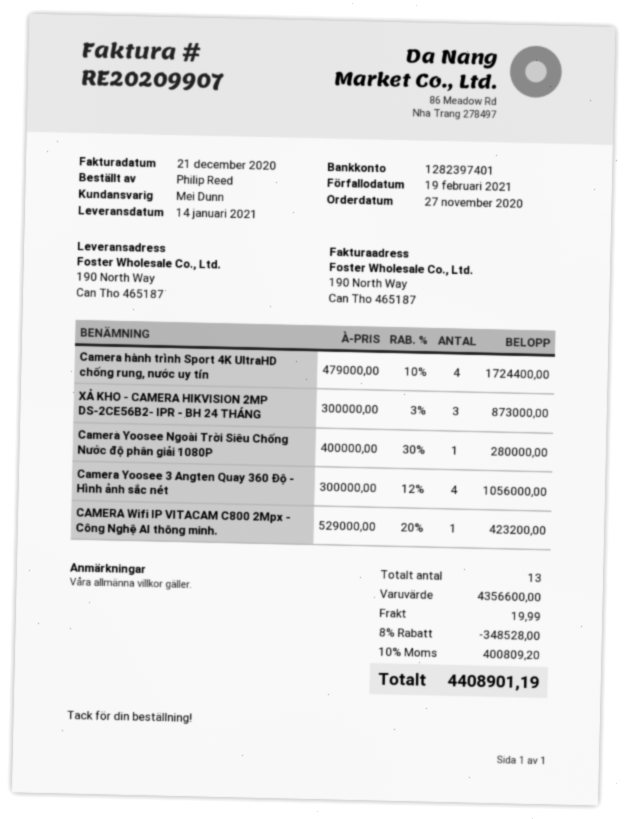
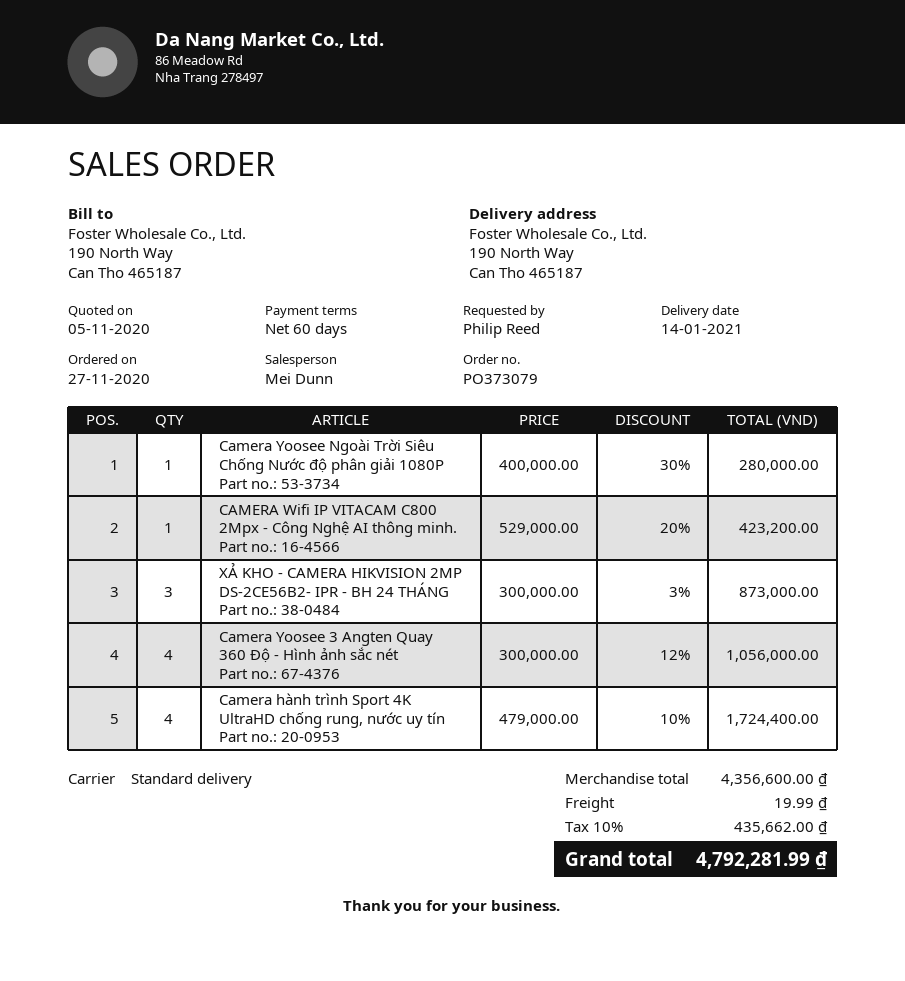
discount: 8% = 348528.00 -> none
tax: 10% = 400809.20 -> 10% = 435662.00
total: 4408901.19 -> 4792281.99

